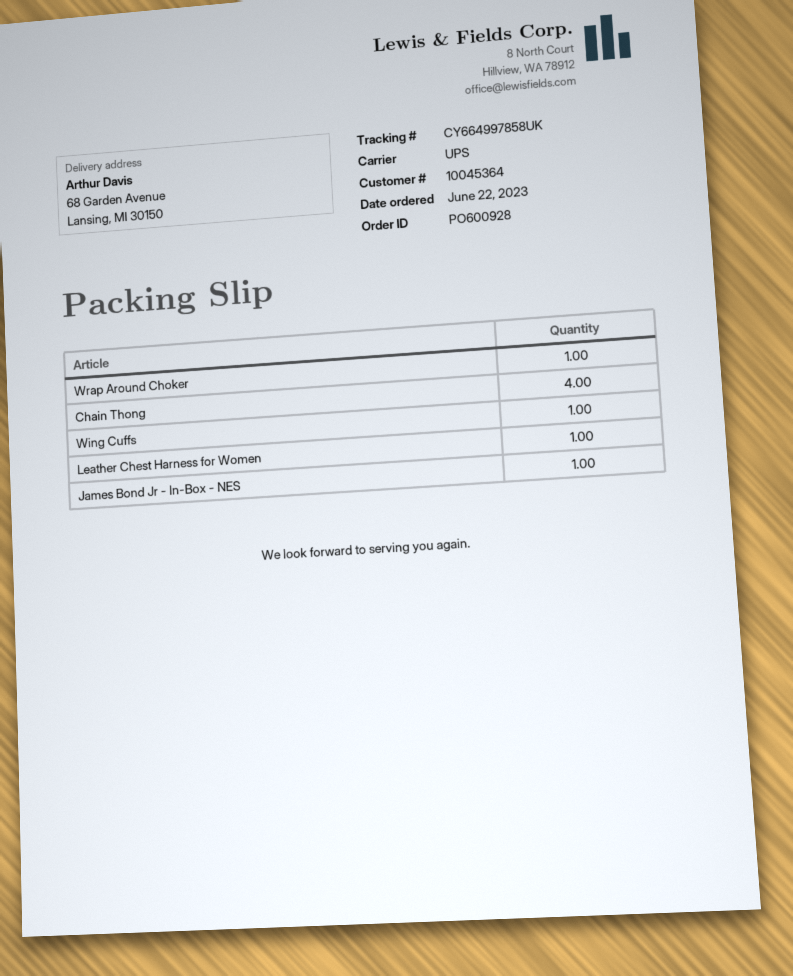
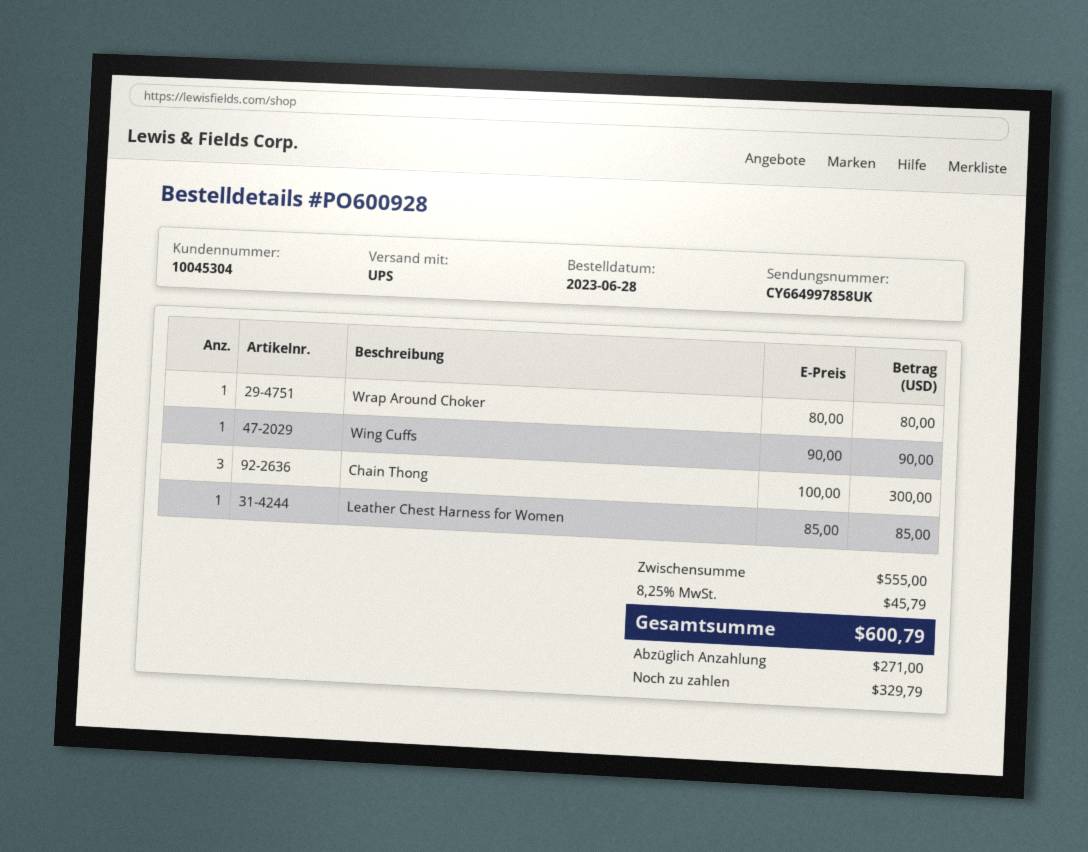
order date: 2023-06-22 -> 2023-06-28
customer number: 10045364 -> 10045304
Chain Thong: 4 -> 3
James Bond Jr - In-Box - NES: 1 -> none

